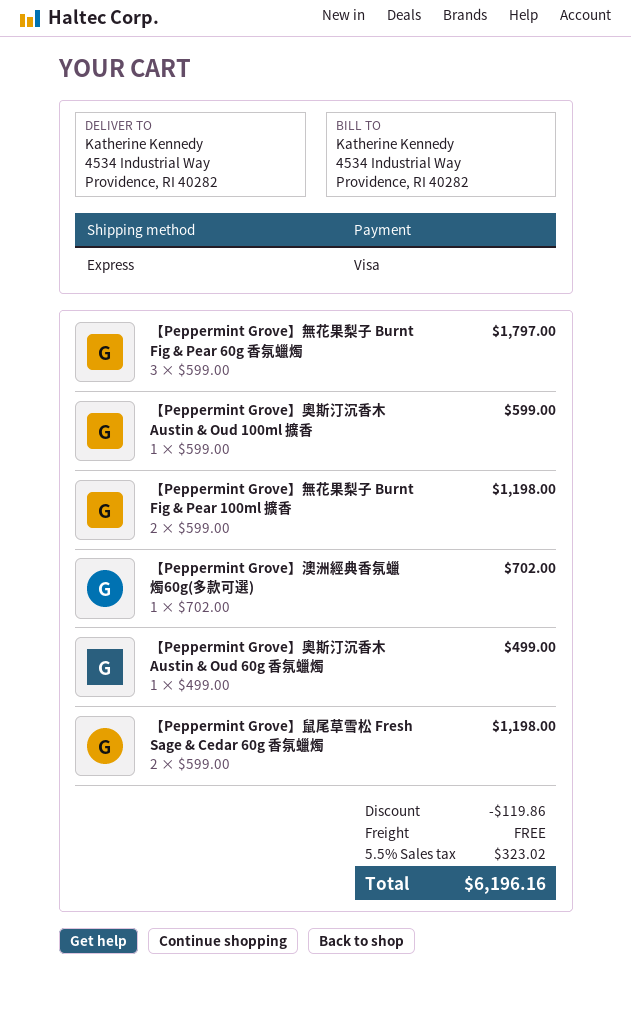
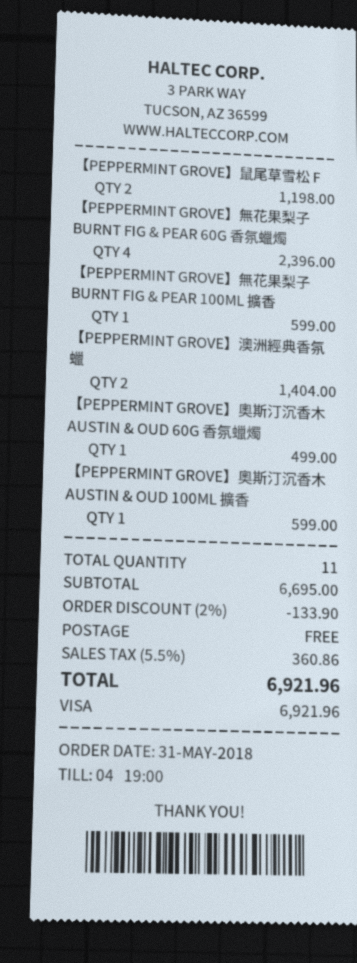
【Peppermint Grove】無花果梨子 Burnt Fig & Pear 60g 香氛蠟燭: 3 for 1797.00 -> 4 for 2396.00
【Peppermint Grove】無花果梨子 Burnt Fig & Pear 100ml 擴香: 2 for 1198.00 -> 1 for 599.00
【Peppermint Grove】澳洲經典香氛蠟燭60g(多款可選): 1 for 702.00 -> 2 for 1404.00
discount: 119.86 -> 133.90
tax: 5.5% = 323.02 -> 5.5% = 360.86
total: 6196.16 -> 6921.96

